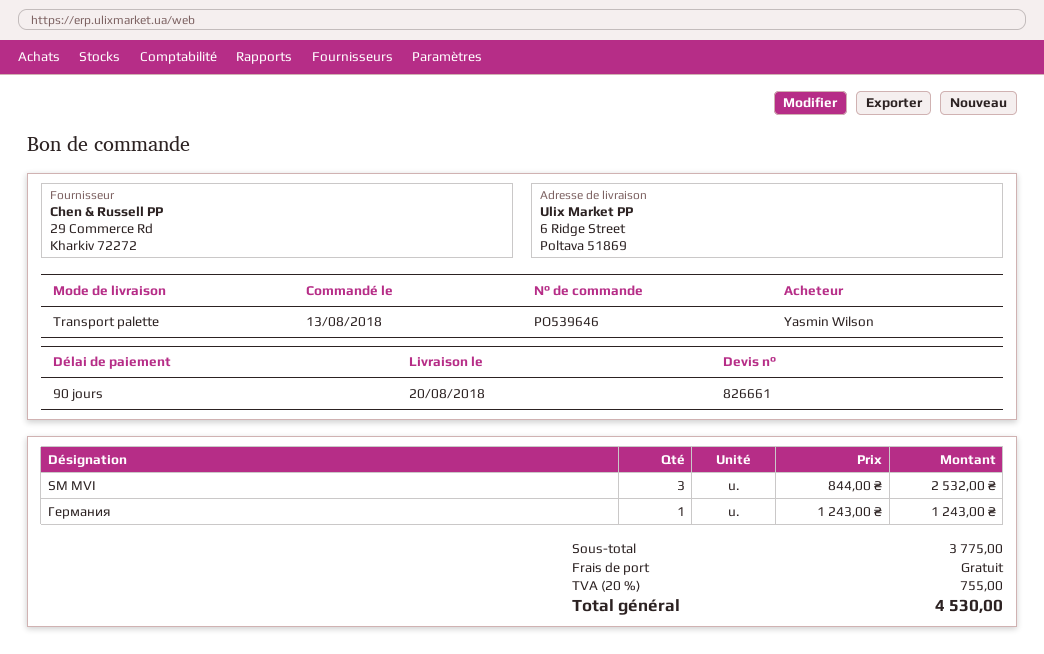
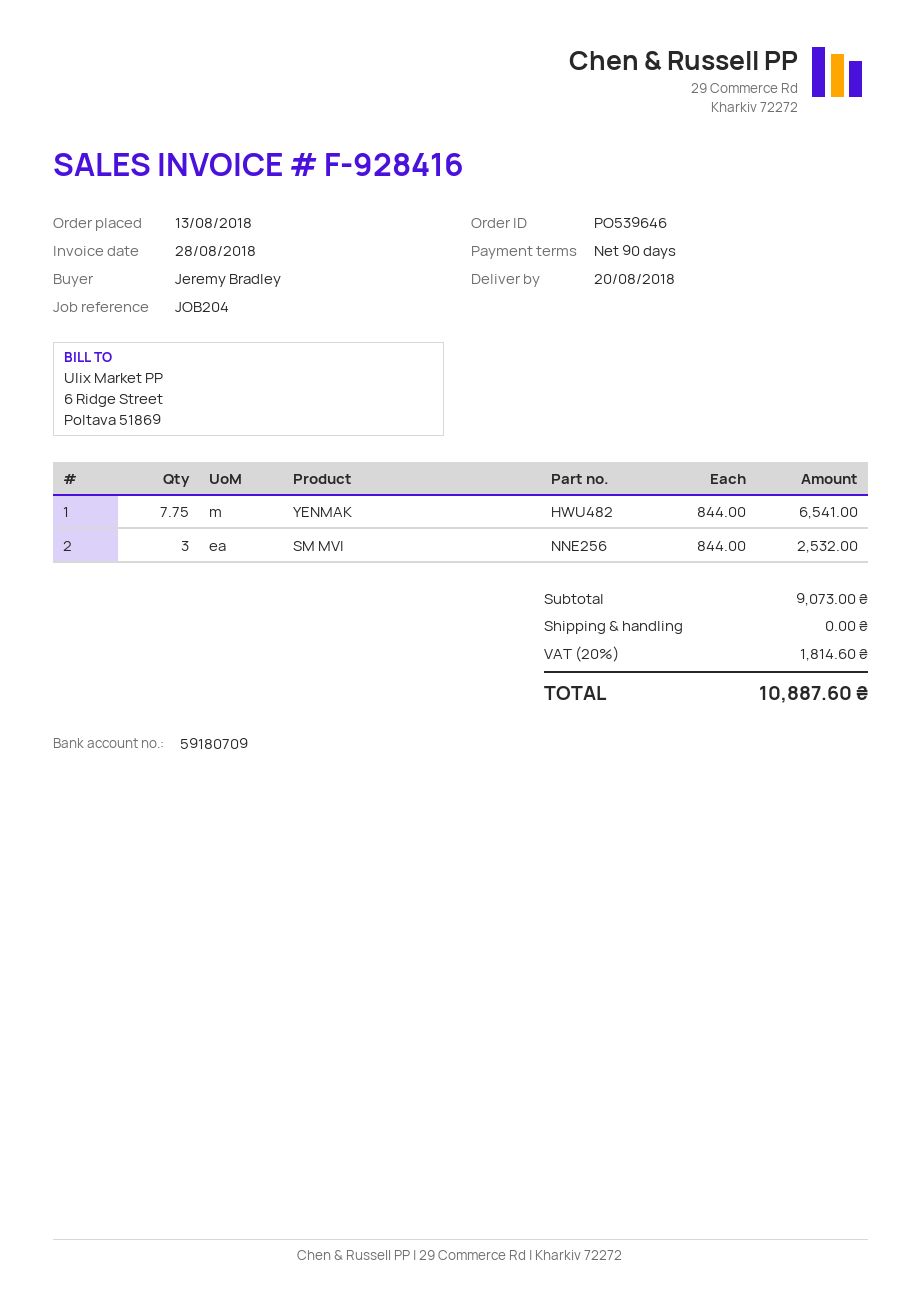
ordered by: Yasmin Wilson -> Jeremy Bradley
Германия: 1 x 1243.00 = 1243.00 -> none
YENMAK: none -> 7.75 x 844.00 = 6541.00
subtotal: 3775.00 -> 9073.00
tax: 20% = 755.00 -> 20% = 1814.60
total: 4530.00 -> 10887.60

